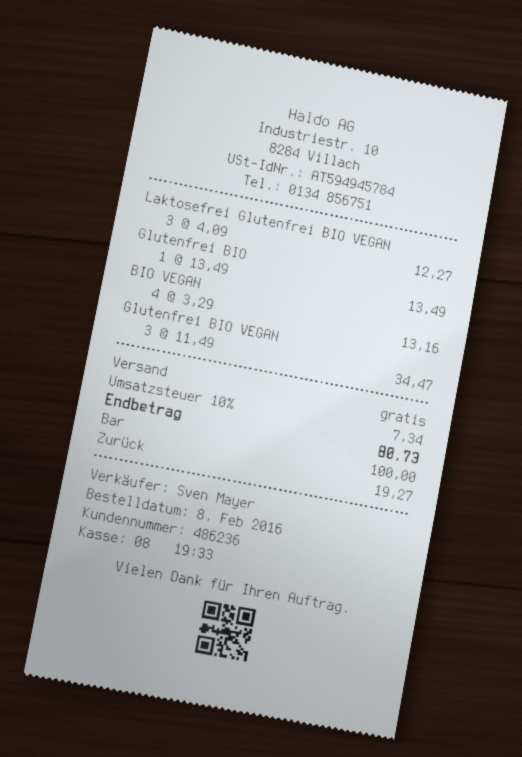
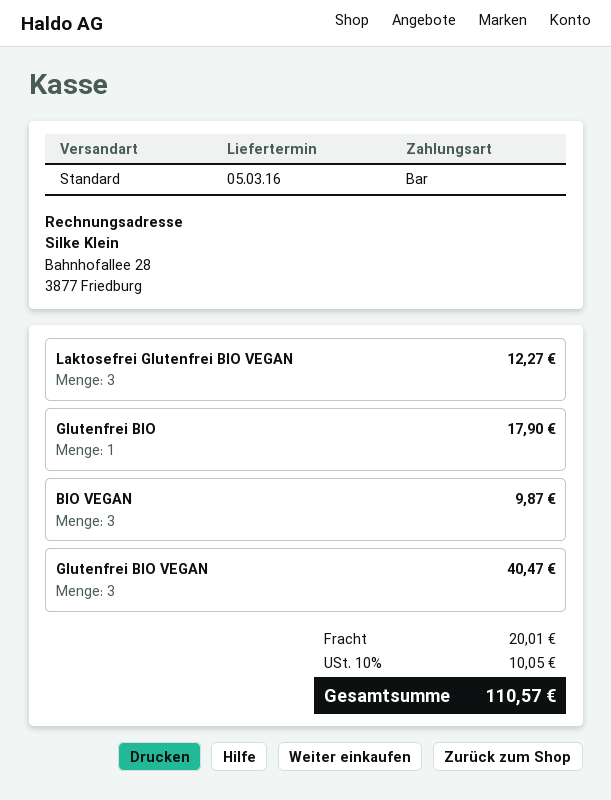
Glutenfrei BIO: 1 for 13.49 -> 1 for 17.90
BIO VEGAN: 4 for 13.16 -> 3 for 9.87
Glutenfrei BIO VEGAN: 3 for 34.47 -> 3 for 40.47
shipping: 0.00 -> 20.01
tax: 10% = 7.34 -> 10% = 10.05
total: 80.73 -> 110.57

